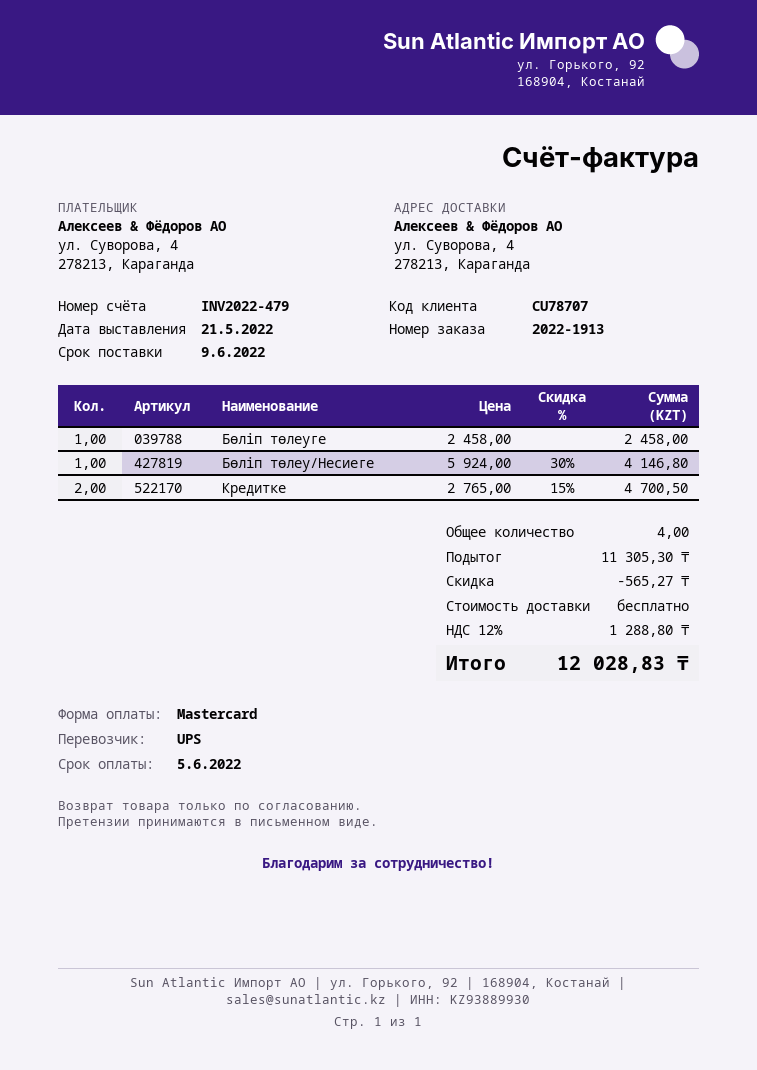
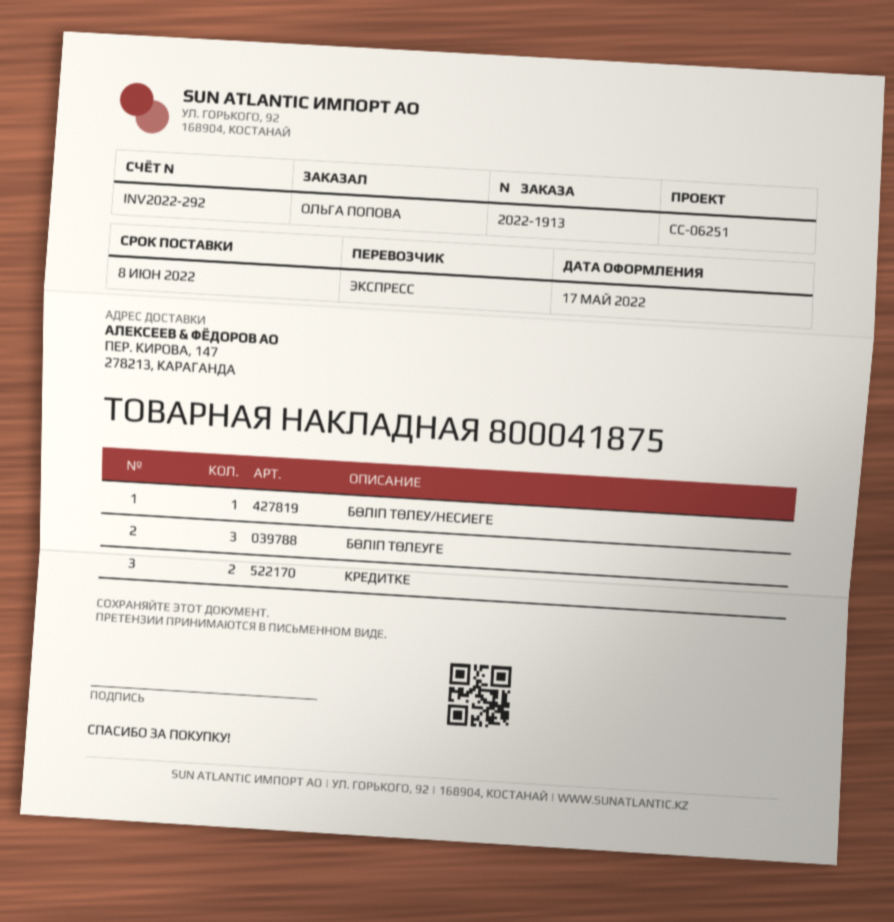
delivery date: 2022-06-09 -> 2022-06-08
invoice number: INV2022-479 -> INV2022-292
shipping method: UPS -> express
ship to: ул. Суворова, 4, 278213, Караганда -> ПЕР. КИРОВА, 147, 278213, КАРАГАНДА
Бөліп төлеуге: 1 -> 3

